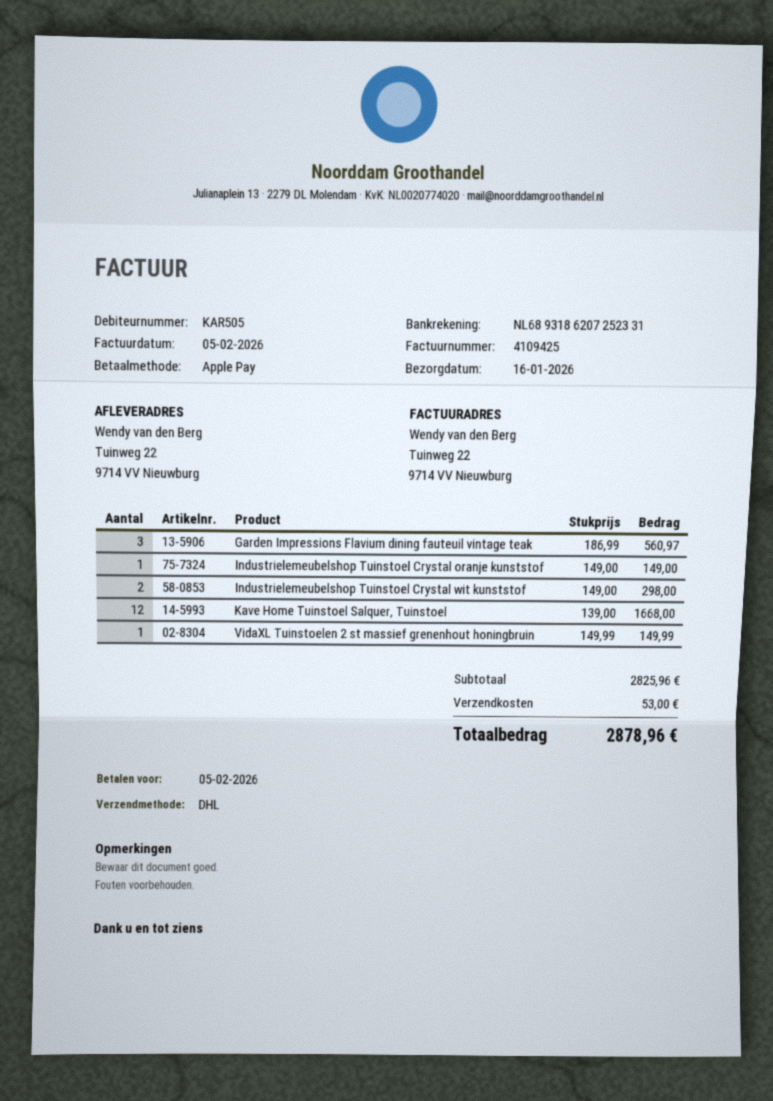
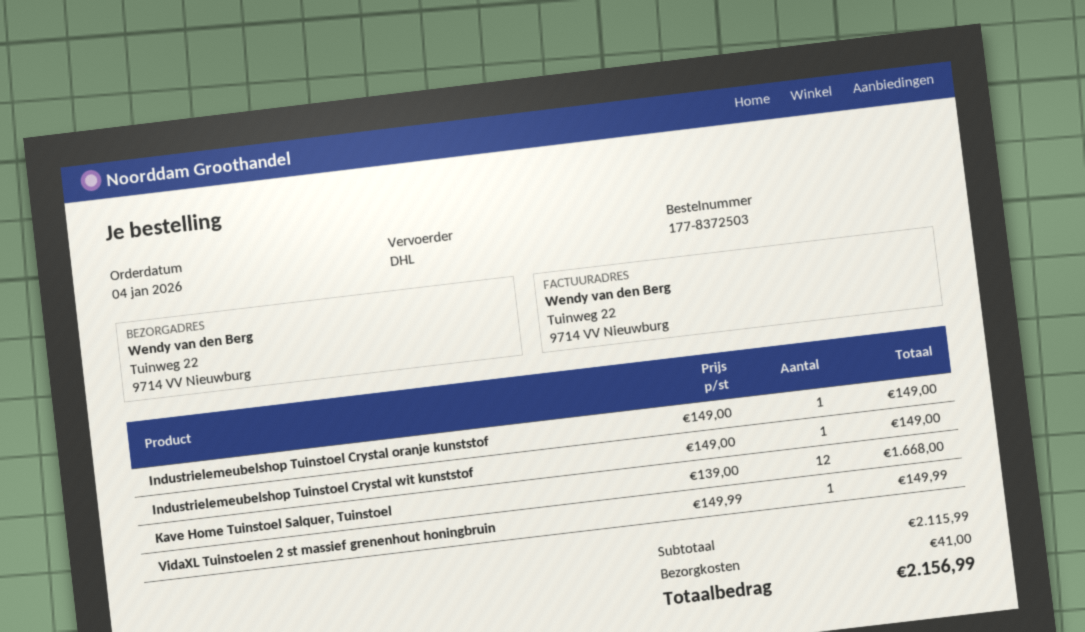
Garden Impressions Flavium dining fauteuil vintage teak: 3 x 186.99 = 560.97 -> none
Industrielemeubelshop Tuinstoel Crystal wit kunststof: 2 x 149.00 = 298.00 -> 1 x 149.00 = 149.00
subtotal: 2825.96 -> 2115.99
shipping: 53.00 -> 41.00
total: 2878.96 -> 2156.99

